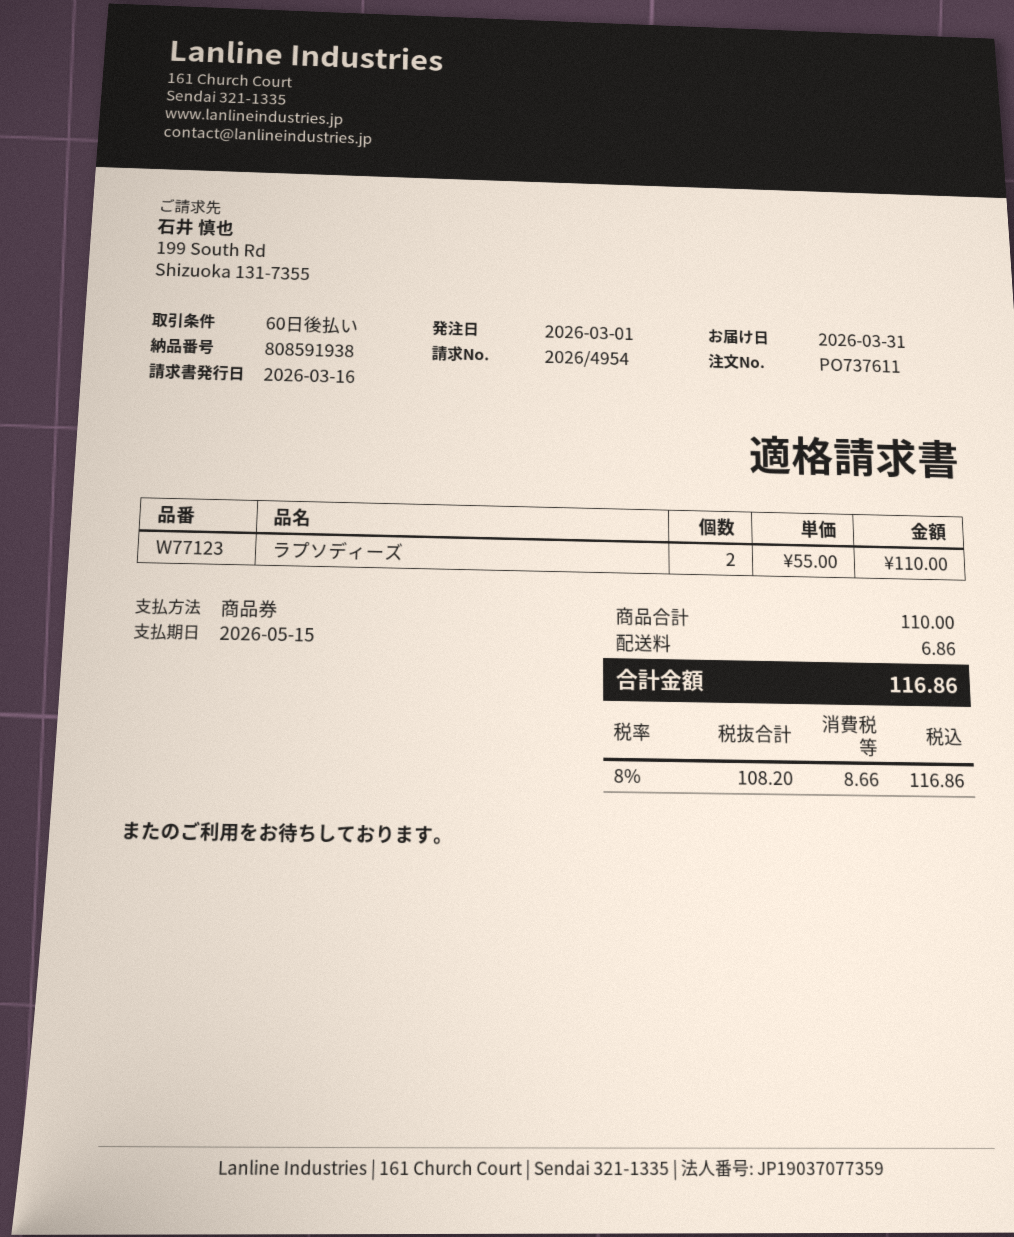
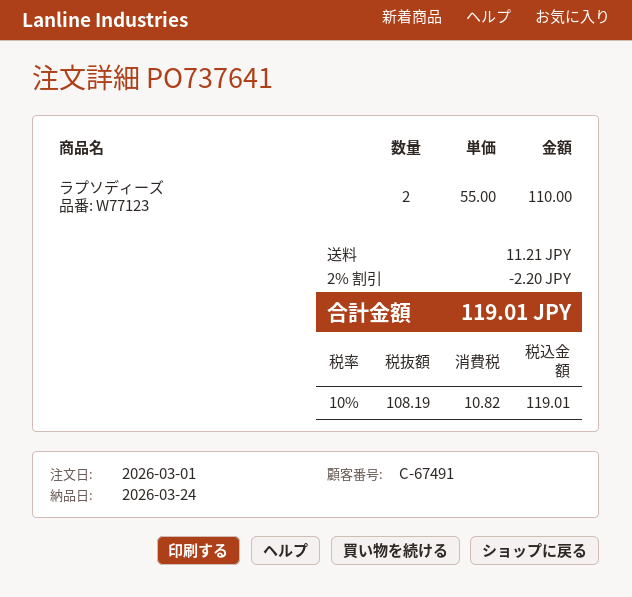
order number: PO737611 -> PO737641
delivery date: 2026-03-31 -> 2026-03-24
discount: none -> 2% = 2.20
shipping: 6.86 -> 11.21
net: 108.20 -> 108.19
tax: 8% = 8.66 -> 10% = 10.82
total: 116.86 -> 119.01

